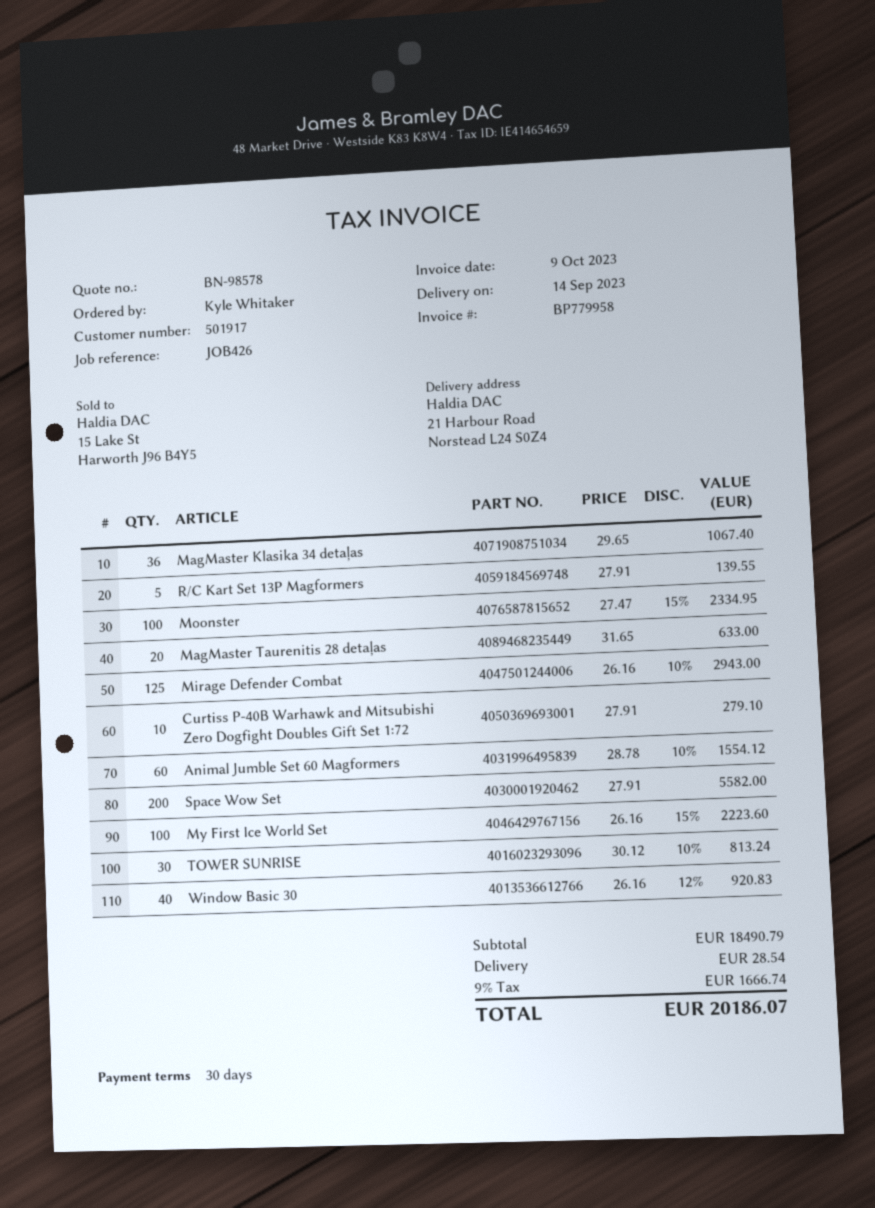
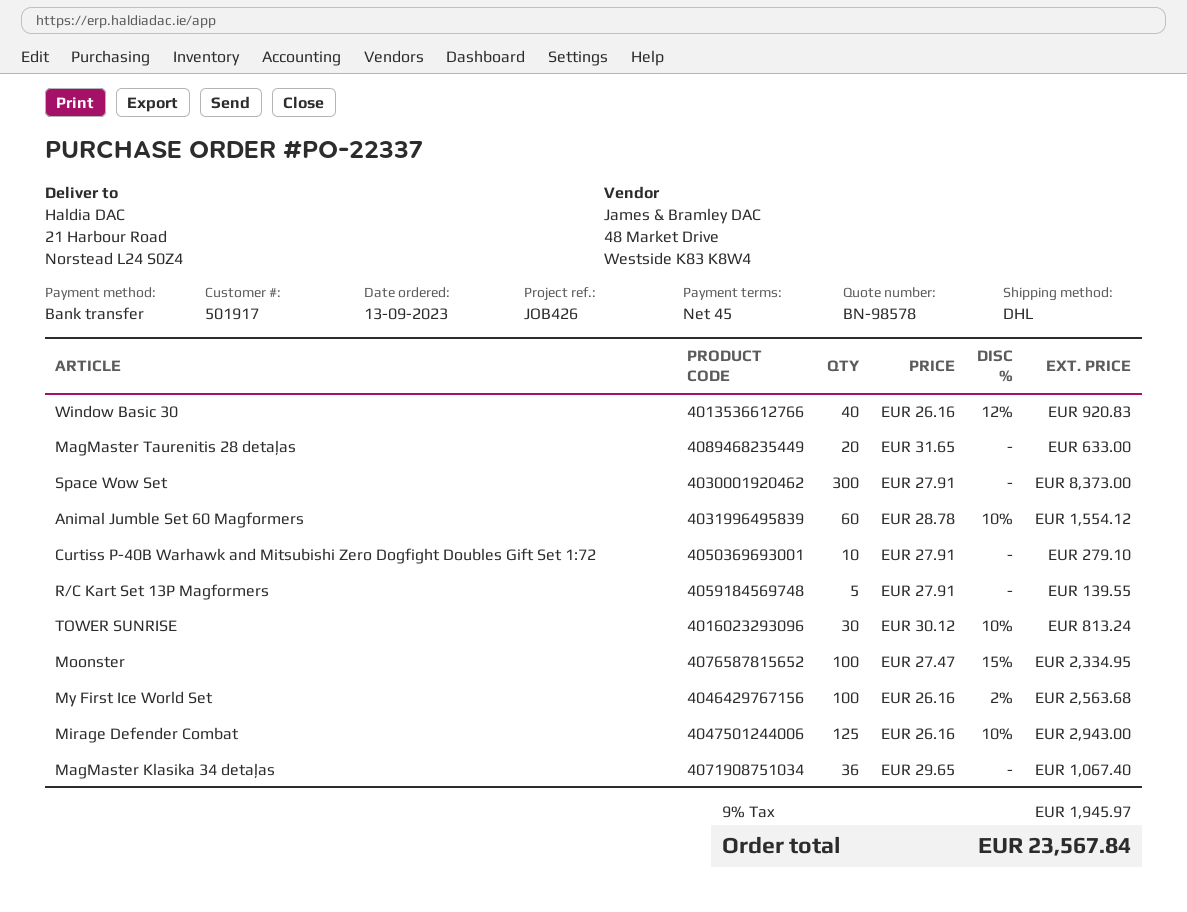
payment terms: 30 days -> 45 days
Space Wow Set: 200 x 27.91 = 5582.00 -> 300 x 27.91 = 8373.00
My First Ice World Set: 100 x 26.16 - 15% = 2223.60 -> 100 x 26.16 - 2% = 2563.68
shipping: 28.54 -> none
tax: 9% = 1666.74 -> 9% = 1945.97
total: 20186.07 -> 23567.84

